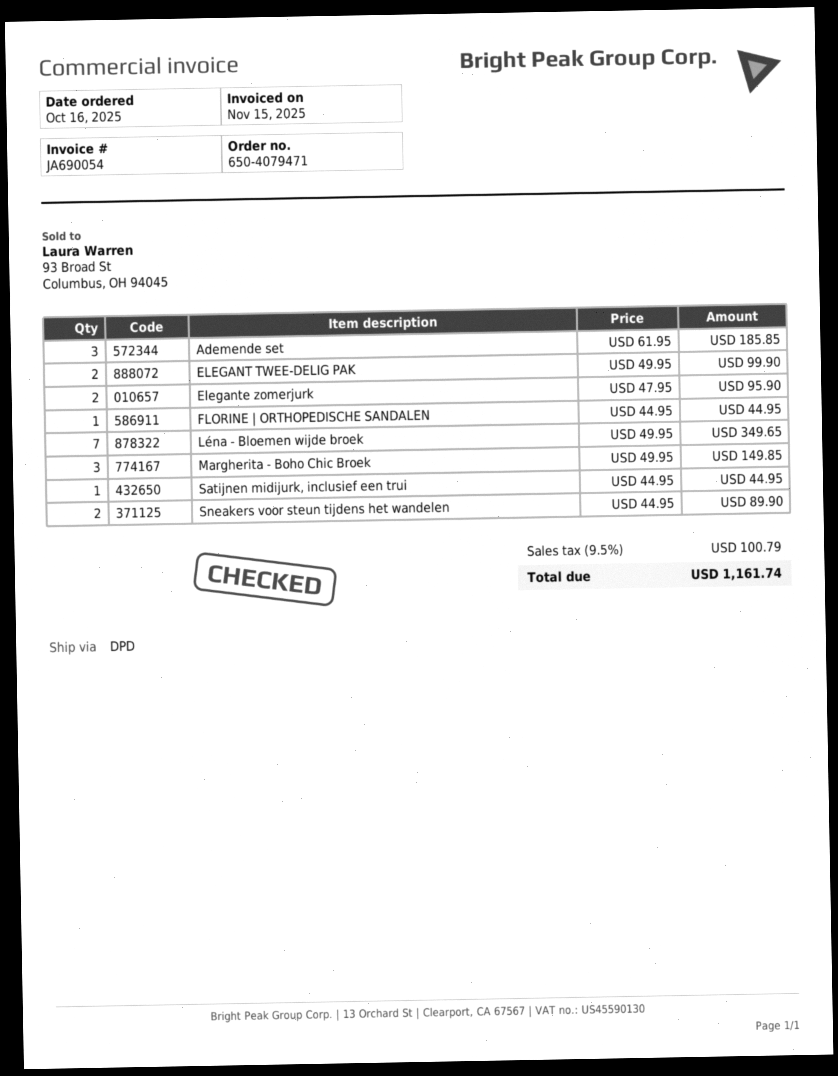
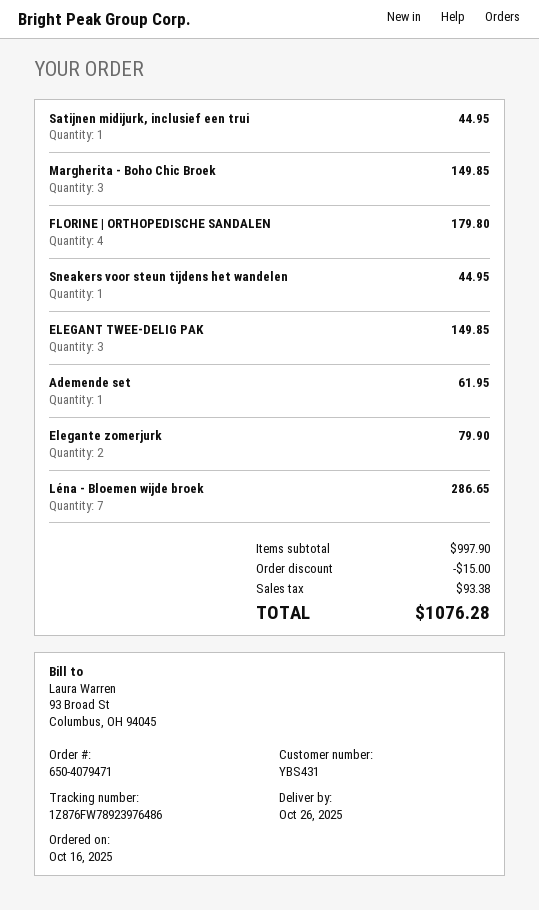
Ademende set: 3 for 185.85 -> 1 for 61.95
ELEGANT TWEE-DELIG PAK: 2 for 99.90 -> 3 for 149.85
Elegante zomerjurk: 2 for 95.90 -> 2 for 79.90
FLORINE | ORTHOPEDISCHE SANDALEN: 1 for 44.95 -> 4 for 179.80
Léna - Bloemen wijde broek: 7 for 349.65 -> 7 for 286.65
Sneakers voor steun tijdens het wandelen: 2 for 89.90 -> 1 for 44.95
discount: none -> 15.00
tax: 100.79 -> 93.38
total: 1161.74 -> 1076.28

